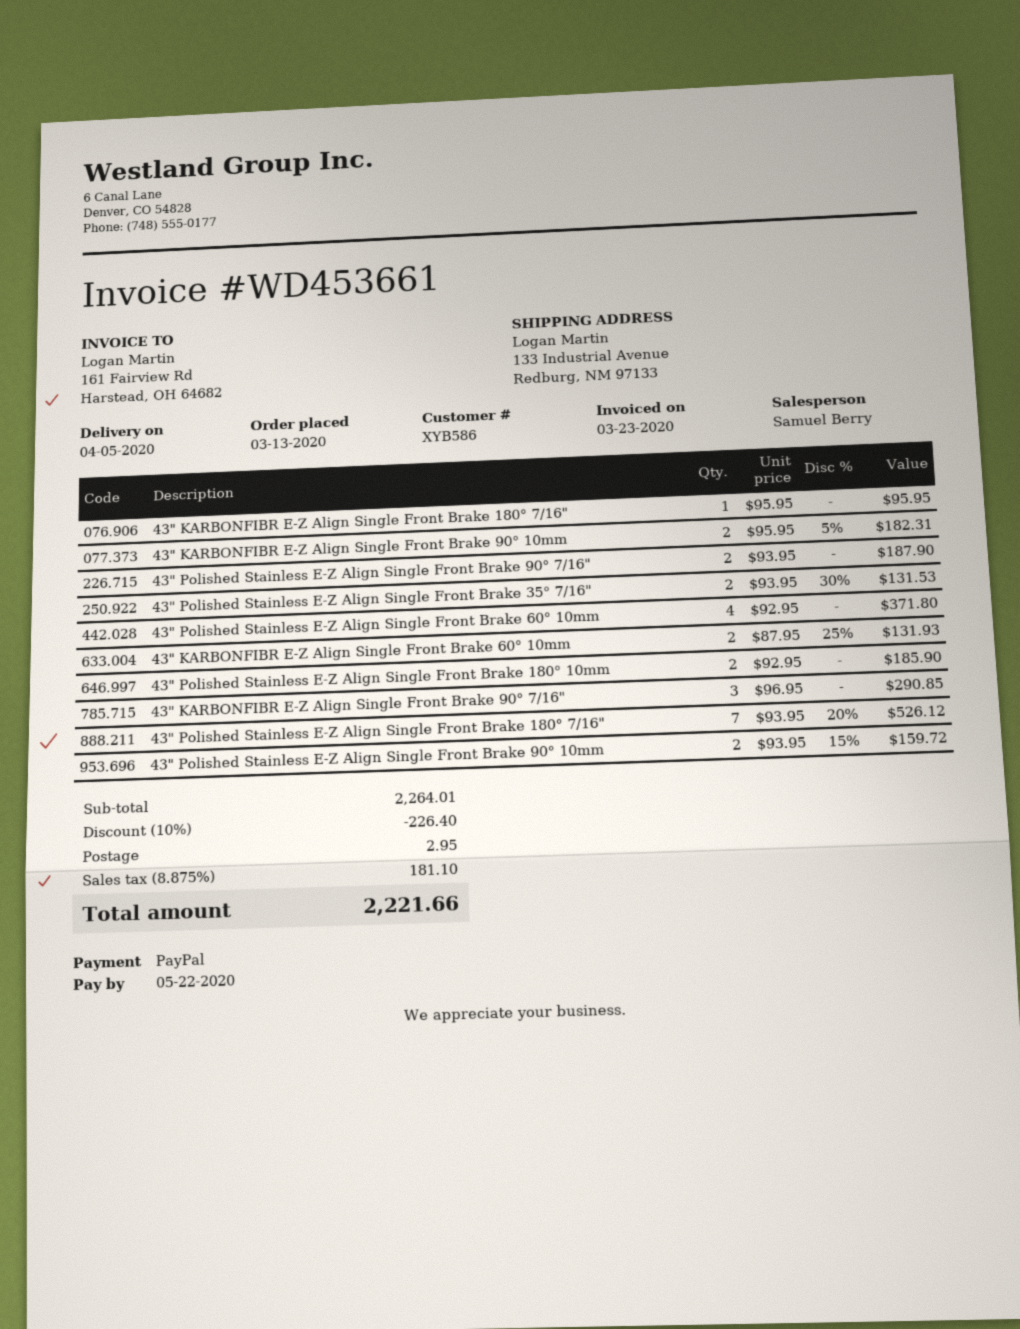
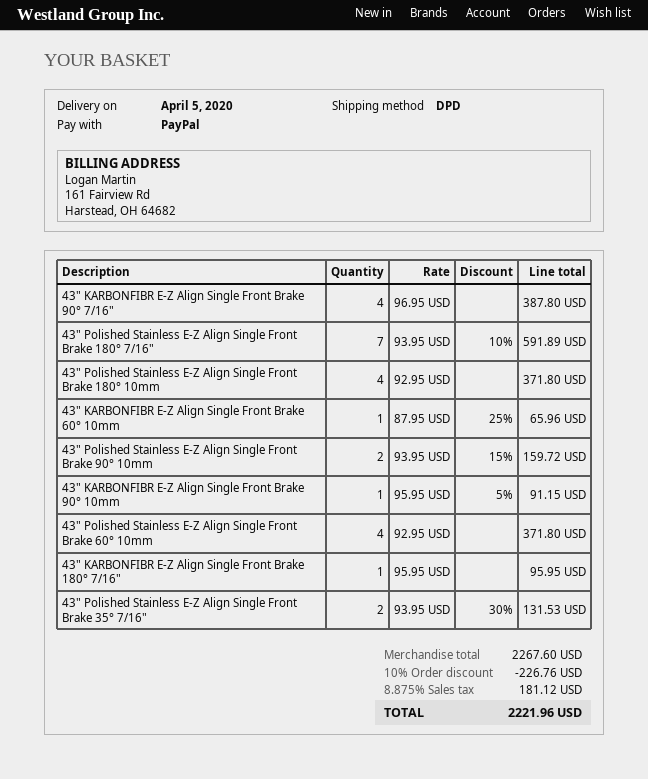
43" KARBONFIBR E-Z Align Single Front Brake 90° 10mm: 2 x 95.95 - 5% = 182.31 -> 1 x 95.95 - 5% = 91.15
43" Polished Stainless E-Z Align Single Front Brake 90° 7/16": 2 x 93.95 = 187.90 -> none
43" KARBONFIBR E-Z Align Single Front Brake 60° 10mm: 2 x 87.95 - 25% = 131.93 -> 1 x 87.95 - 25% = 65.96
43" Polished Stainless E-Z Align Single Front Brake 180° 10mm: 2 x 92.95 = 185.90 -> 4 x 92.95 = 371.80
43" KARBONFIBR E-Z Align Single Front Brake 90° 7/16": 3 x 96.95 = 290.85 -> 4 x 96.95 = 387.80
43" Polished Stainless E-Z Align Single Front Brake 180° 7/16": 7 x 93.95 - 20% = 526.12 -> 7 x 93.95 - 10% = 591.89
subtotal: 2264.01 -> 2267.60
discount: 10% = 226.40 -> 10% = 226.76
shipping: 2.95 -> none
tax: 8.875% = 181.10 -> 8.875% = 181.12
total: 2221.66 -> 2221.96

